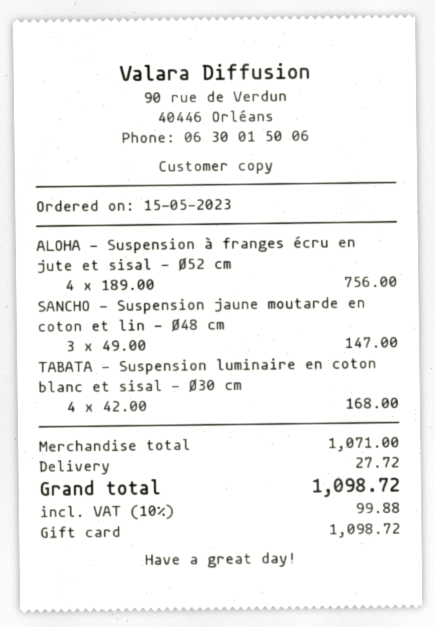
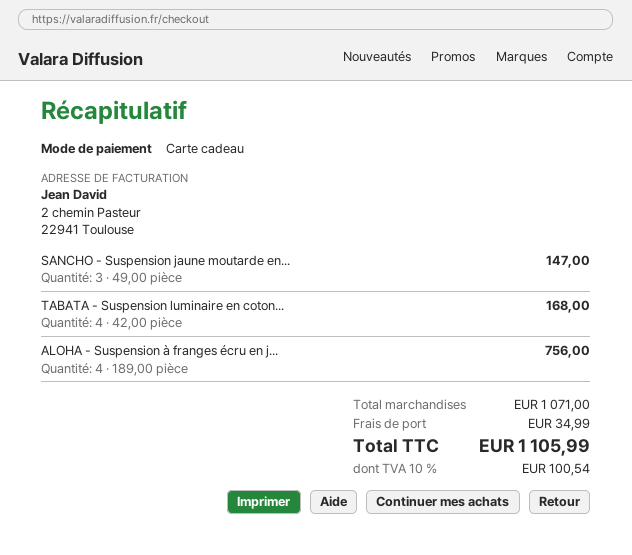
shipping: 27.72 -> 34.99
tax: 10% = 99.88 -> 10% = 100.54
total: 1098.72 -> 1105.99

